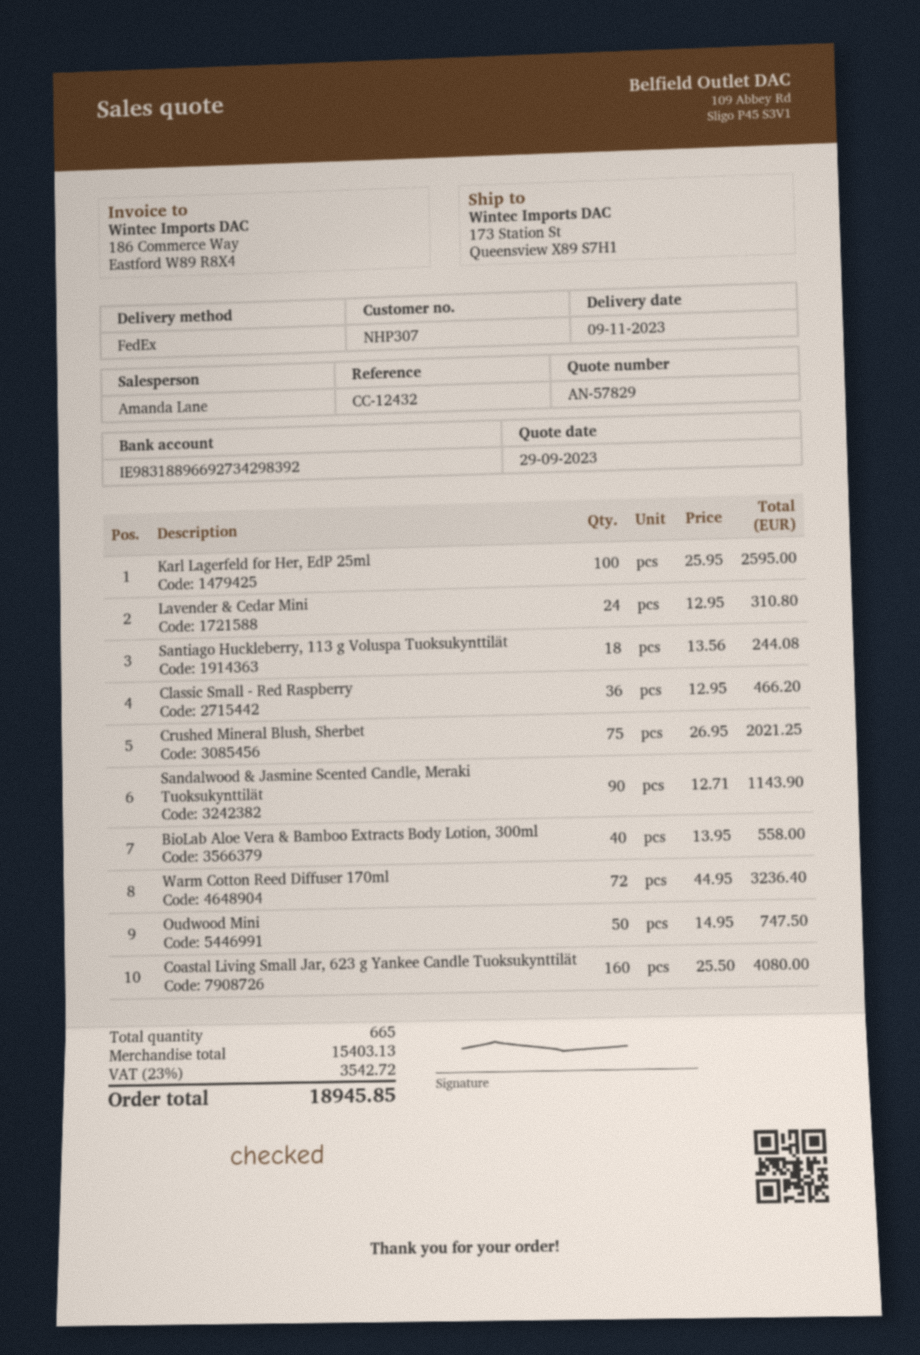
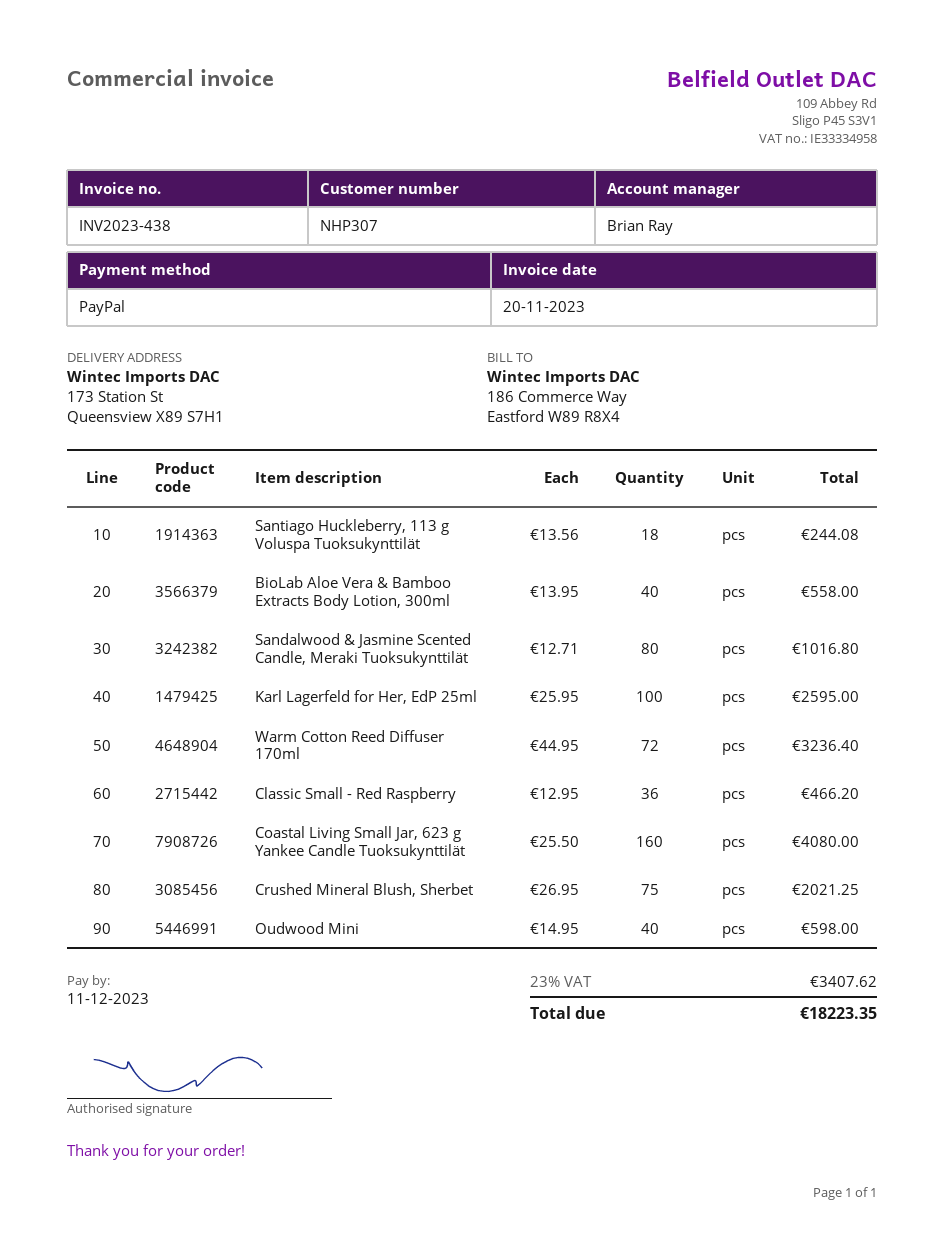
sales rep: Amanda Lane -> Brian Ray
Lavender & Cedar Mini: 24 x 12.95 = 310.80 -> none
Sandalwood & Jasmine Scented Candle, Meraki Tuoksukynttilät: 90 x 12.71 = 1143.90 -> 80 x 12.71 = 1016.80
Oudwood Mini: 50 x 14.95 = 747.50 -> 40 x 14.95 = 598.00
tax: 23% = 3542.72 -> 23% = 3407.62
total: 18945.85 -> 18223.35

